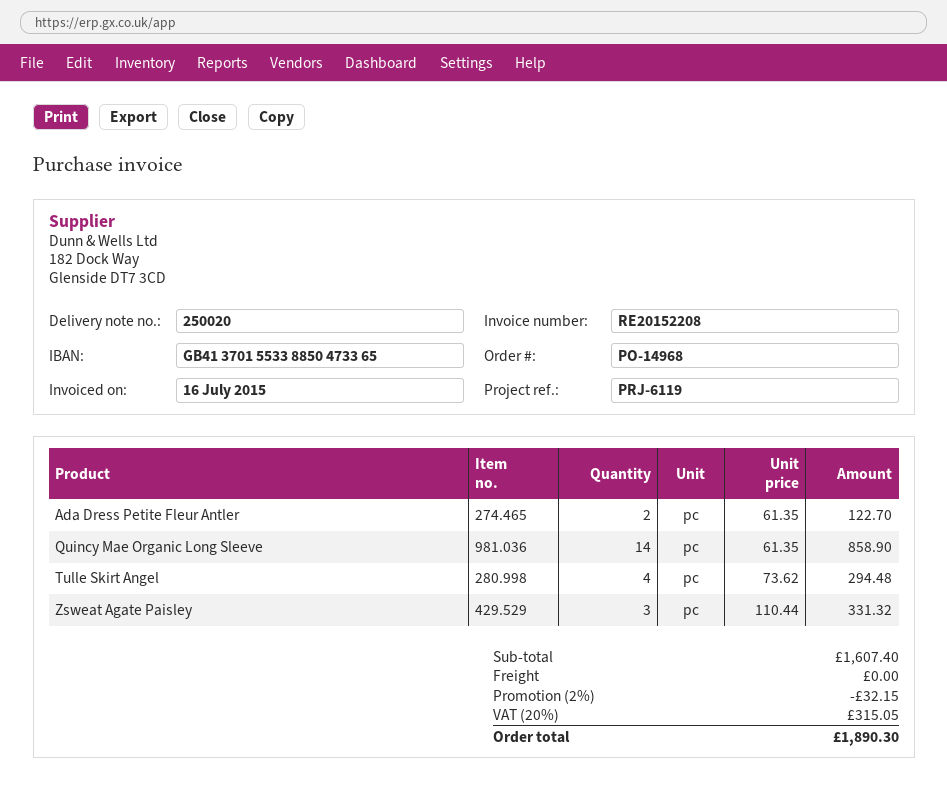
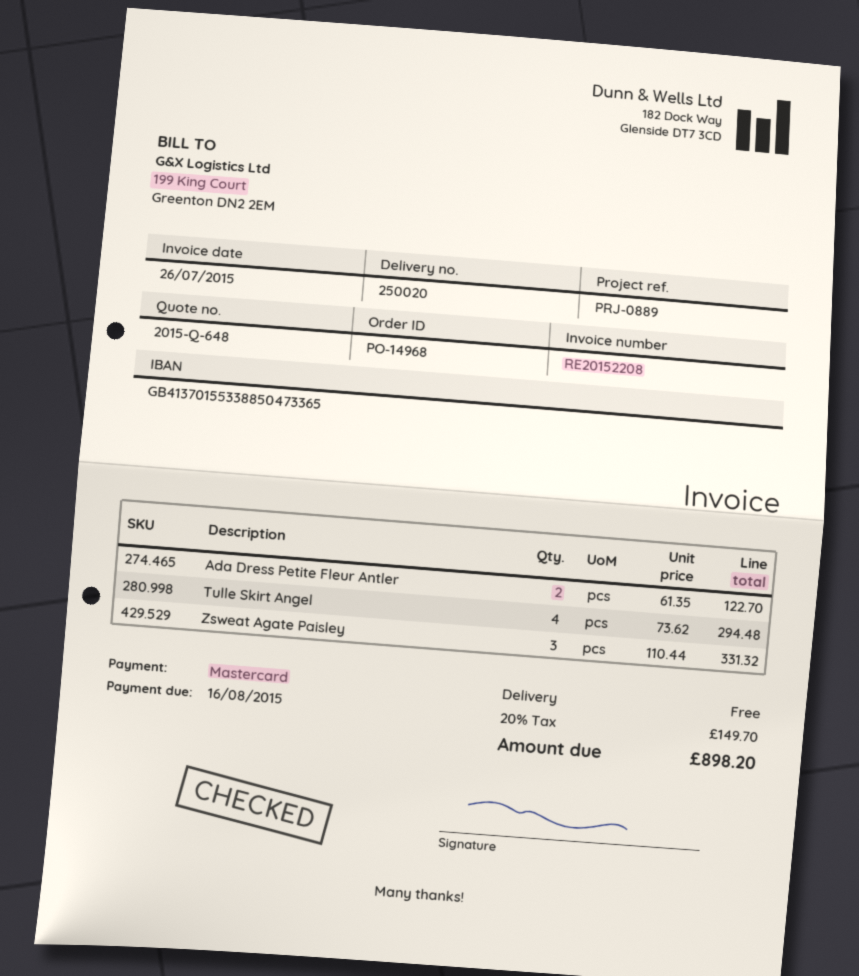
invoice date: 2015-07-16 -> 2015-07-26
reference: PRJ-6119 -> PRJ-0889
Quincy Mae Organic Long Sleeve: 14 x 61.35 = 858.90 -> none
discount: 2% = 32.15 -> none
tax: 20% = 315.05 -> 20% = 149.70
total: 1890.30 -> 898.20

